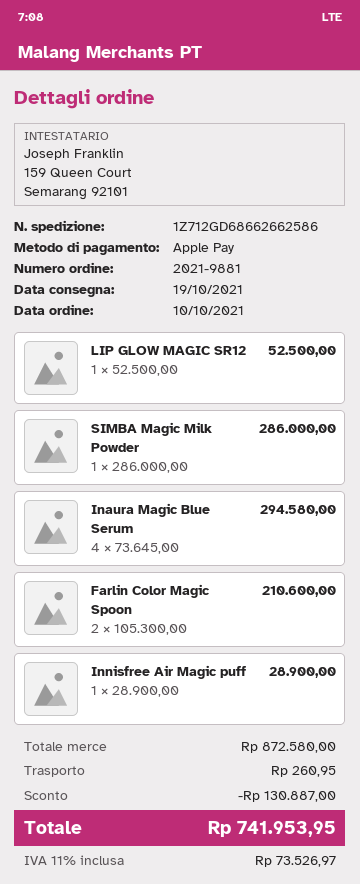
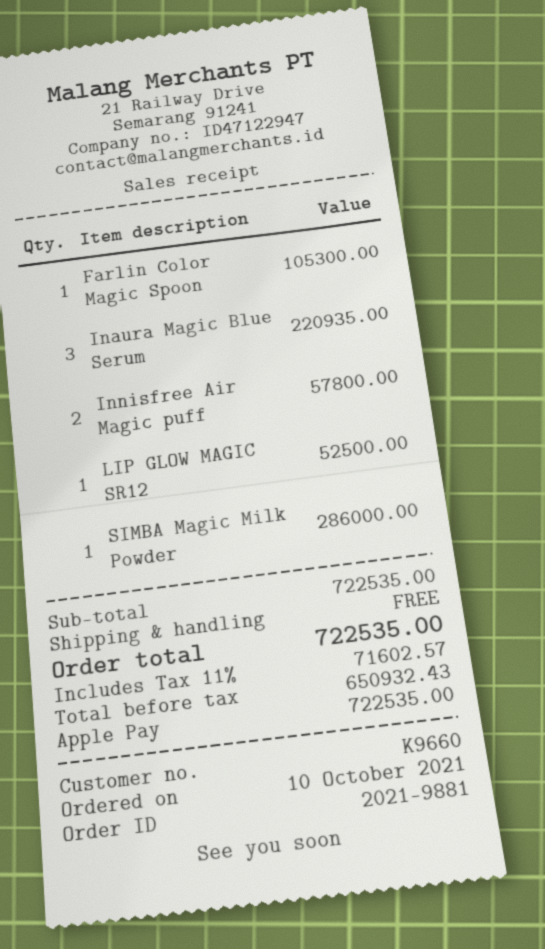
Inaura Magic Blue Serum: 4 for 294580.00 -> 3 for 220935.00
Farlin Color Magic Spoon: 2 for 210600.00 -> 1 for 105300.00
Innisfree Air Magic puff: 1 for 28900.00 -> 2 for 57800.00
subtotal: 872580.00 -> 722535.00
discount: 130887.00 -> none
shipping: 260.95 -> 0.00
tax: 11% = 73526.97 -> 11% = 71602.57
total: 741953.95 -> 722535.00

